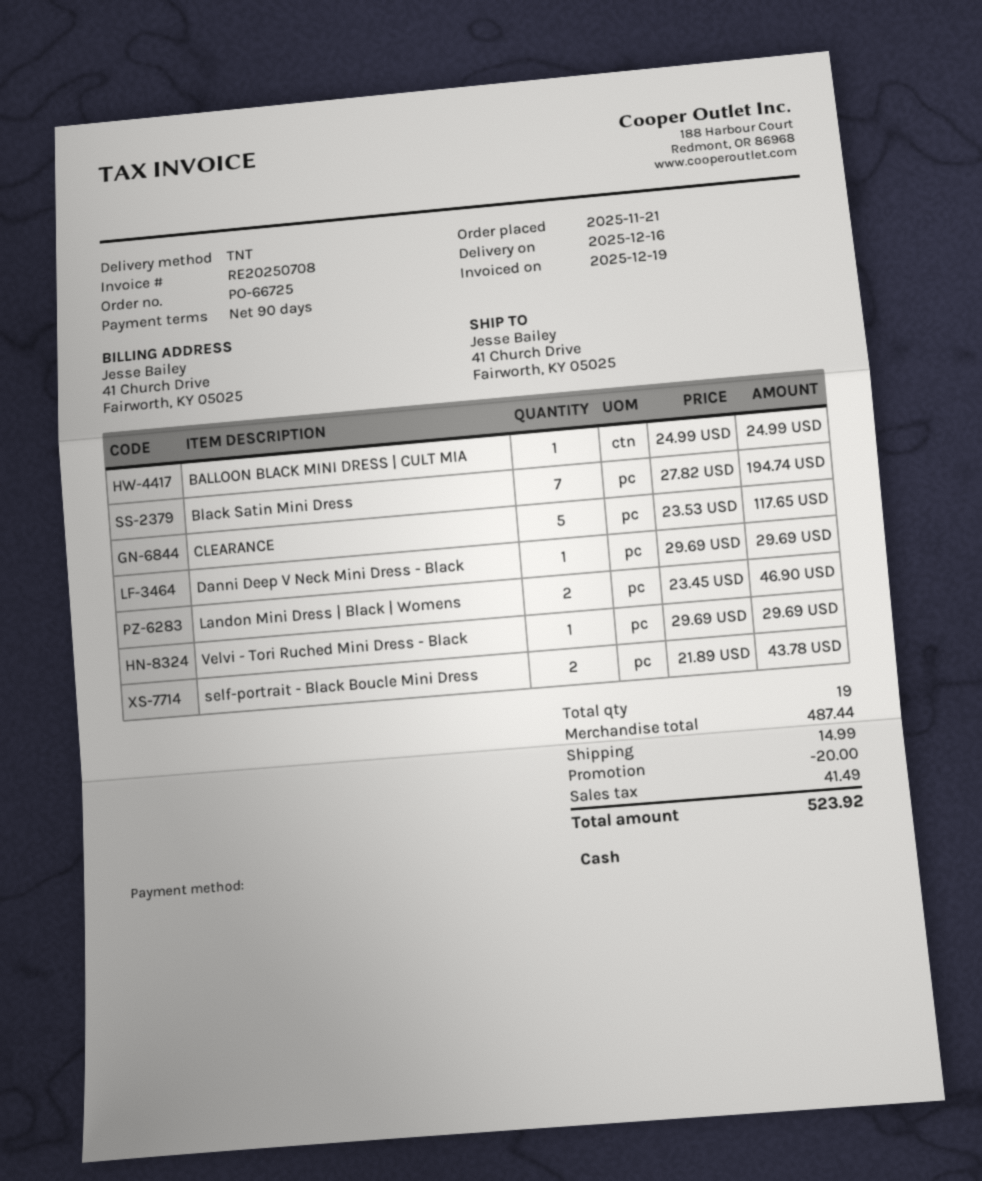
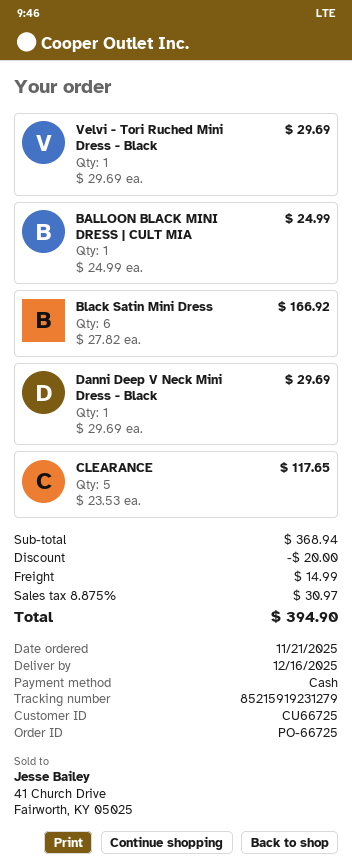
Black Satin Mini Dress: 7 x 27.82 = 194.74 -> 6 x 27.82 = 166.92
Landon Mini Dress | Black | Womens: 2 x 23.45 = 46.90 -> none
self-portrait - Black Boucle Mini Dress: 2 x 21.89 = 43.78 -> none
subtotal: 487.44 -> 368.94
tax: 41.49 -> 30.97
total: 523.92 -> 394.90

